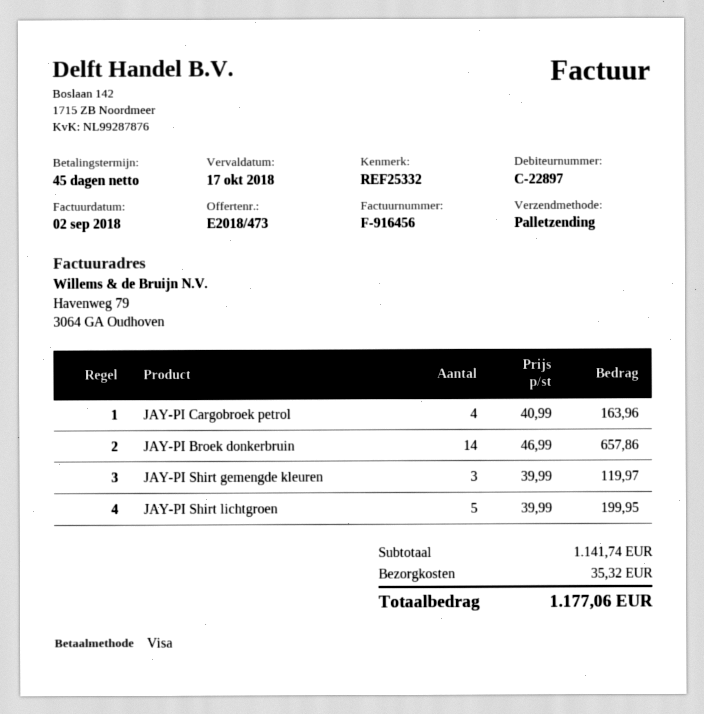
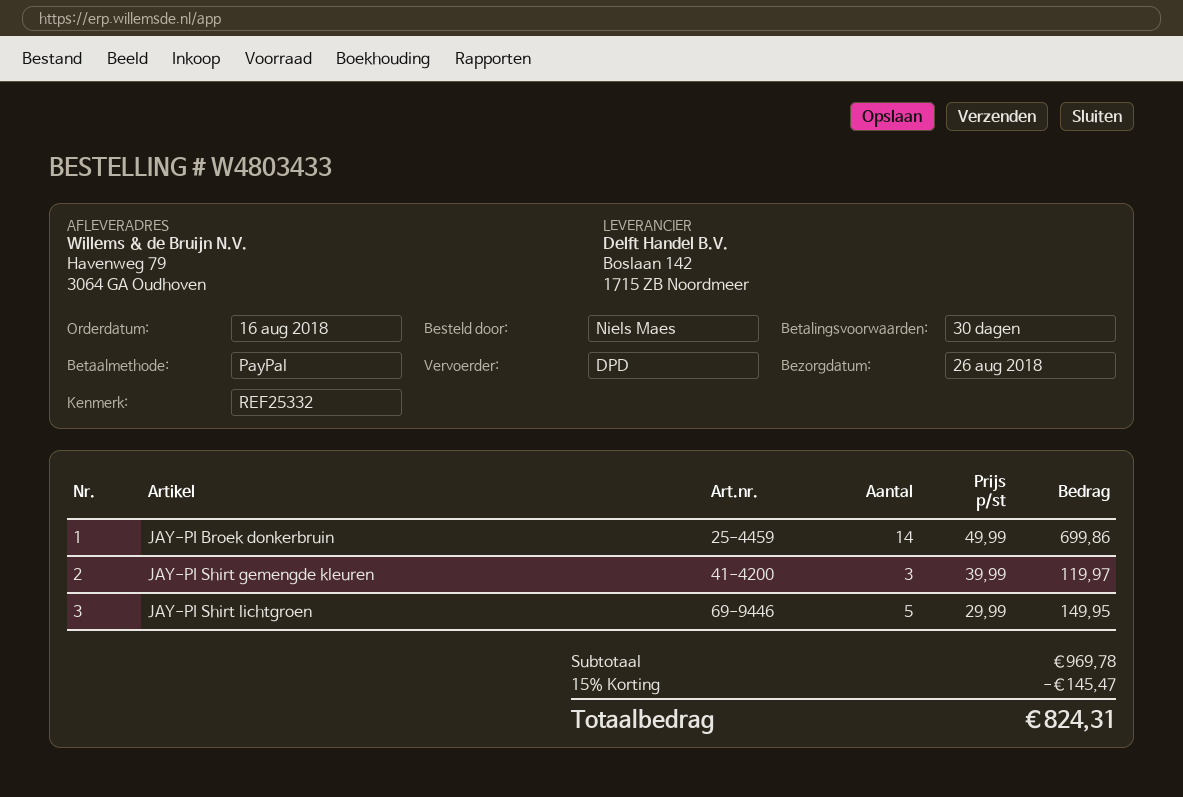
payment terms: 45 days -> 30 days
payment method: Visa -> PayPal
shipping method: pallet freight -> DPD
JAY-PI Cargobroek petrol: 4 x 40.99 = 163.96 -> none
JAY-PI Broek donkerbruin: 14 x 46.99 = 657.86 -> 14 x 49.99 = 699.86
JAY-PI Shirt lichtgroen: 5 x 39.99 = 199.95 -> 5 x 29.99 = 149.95
subtotal: 1141.74 -> 969.78
discount: none -> 15% = 145.47
shipping: 35.32 -> none
total: 1177.06 -> 824.31

